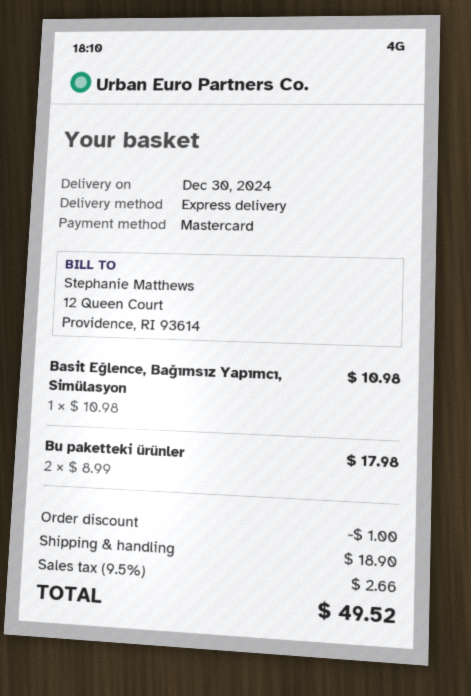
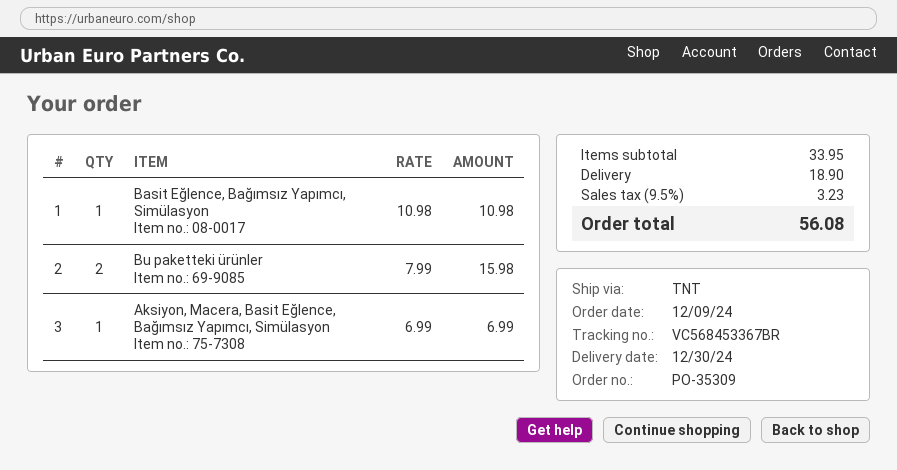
shipping method: express -> TNT
Bu paketteki ürünler: 2 x 8.99 = 17.98 -> 2 x 7.99 = 15.98
Aksiyon, Macera, Basit Eğlence, Bağımsız Yapımcı, Simülasyon: none -> 1 x 6.99 = 6.99
discount: 1.00 -> none
tax: 9.5% = 2.66 -> 9.5% = 3.23
total: 49.52 -> 56.08

